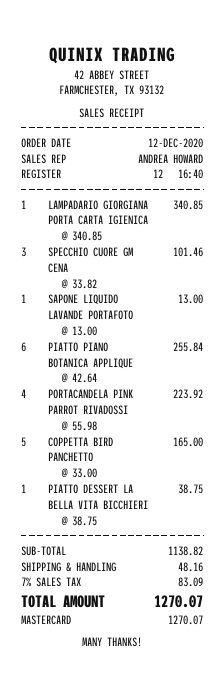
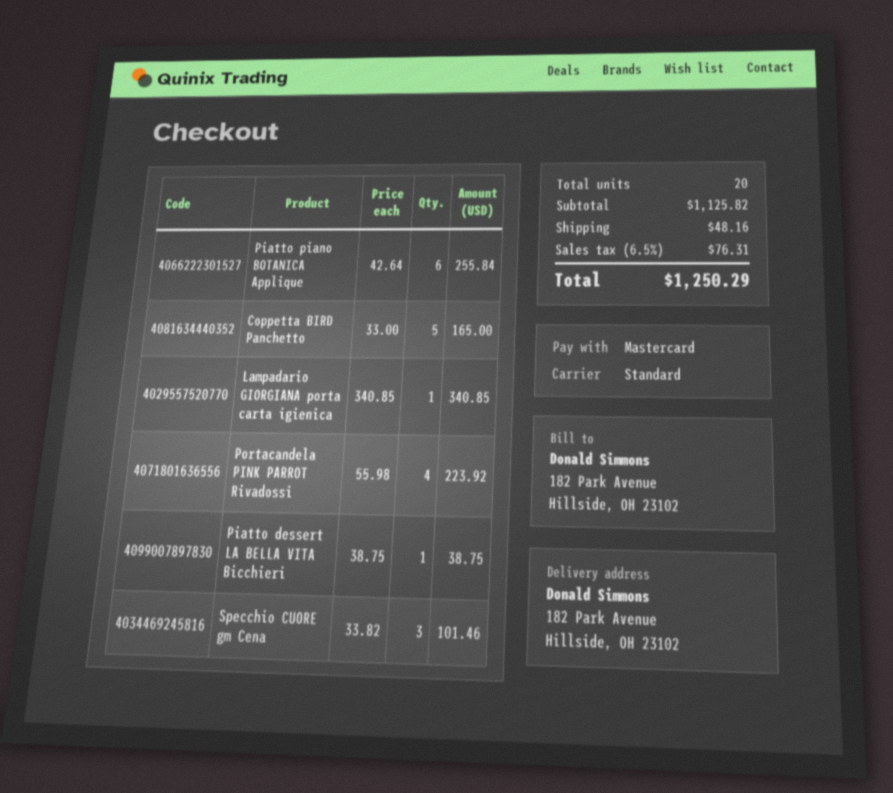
SAPONE LIQUIDO LAVANDE PORTAFOTO: 1 x 13.00 = 13.00 -> none
subtotal: 1138.82 -> 1125.82
tax: 7% = 83.09 -> 6.5% = 76.31
total: 1270.07 -> 1250.29

